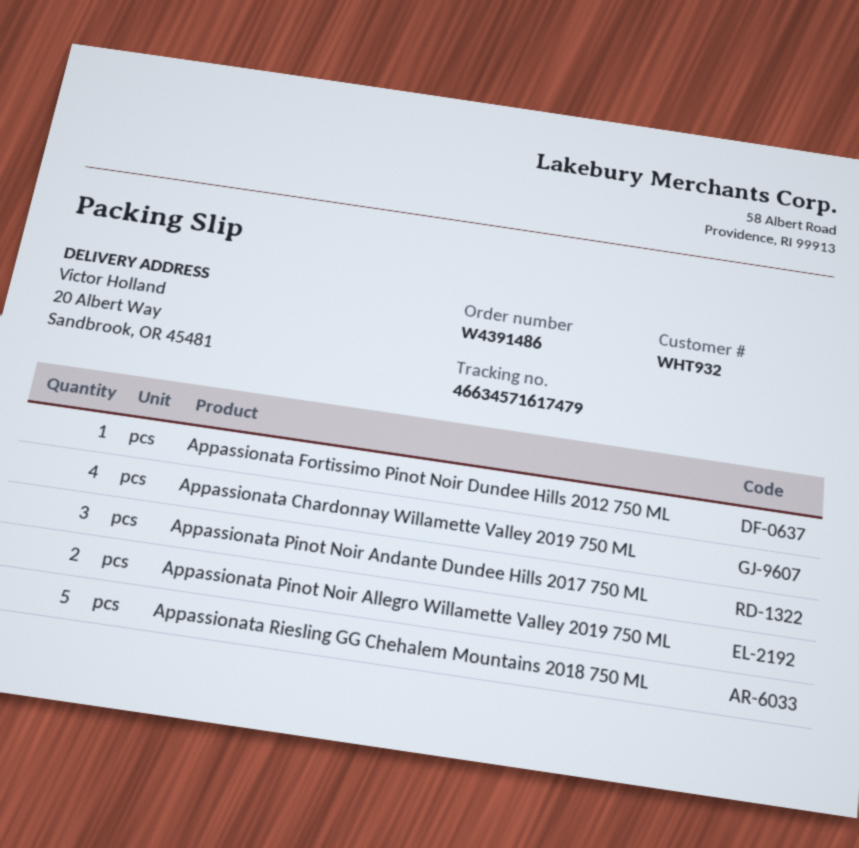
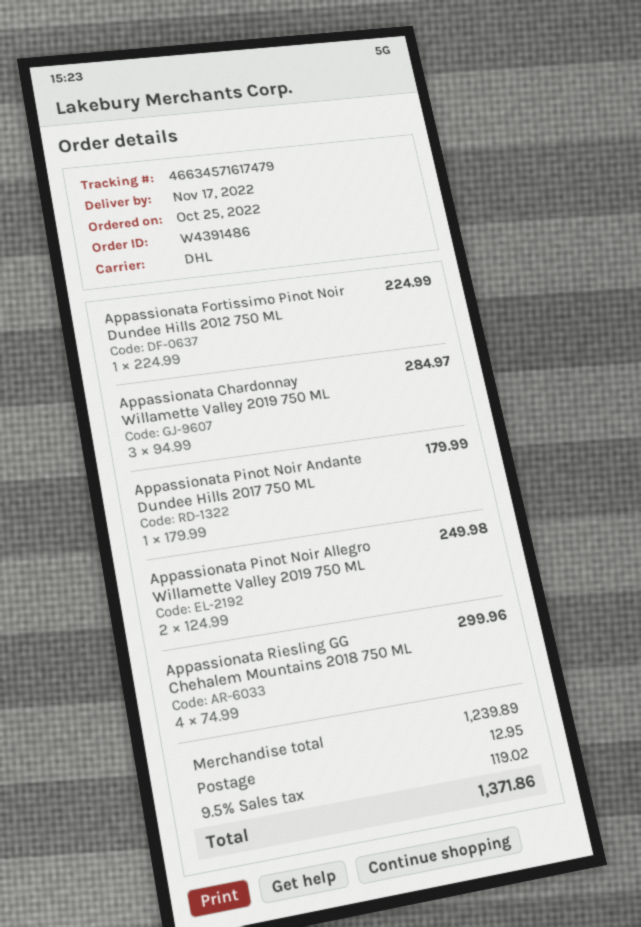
Appassionata Chardonnay Willamette Valley 2019 750 ML: 4 -> 3
Appassionata Pinot Noir Andante Dundee Hills 2017 750 ML: 3 -> 1
Appassionata Riesling GG Chehalem Mountains 2018 750 ML: 5 -> 4

